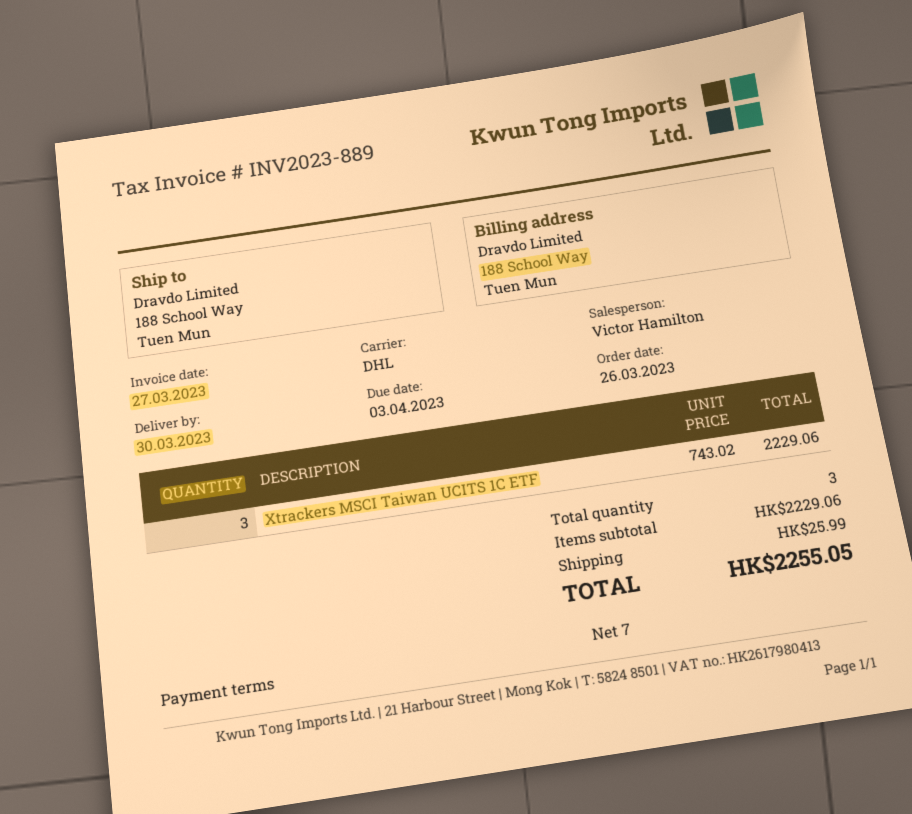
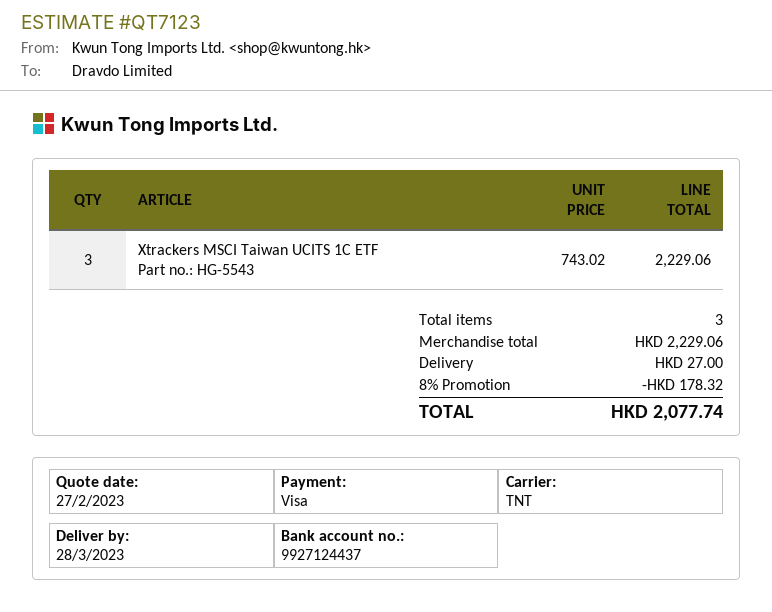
delivery date: 2023-03-30 -> 2023-03-28
shipping method: DHL -> TNT
discount: none -> 8% = 178.32
shipping: 25.99 -> 27.00
total: 2255.05 -> 2077.74

